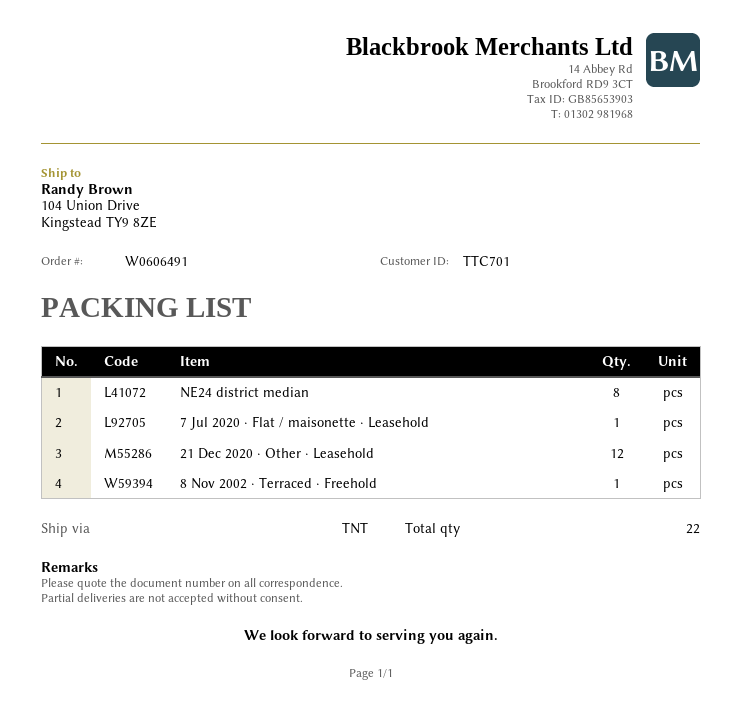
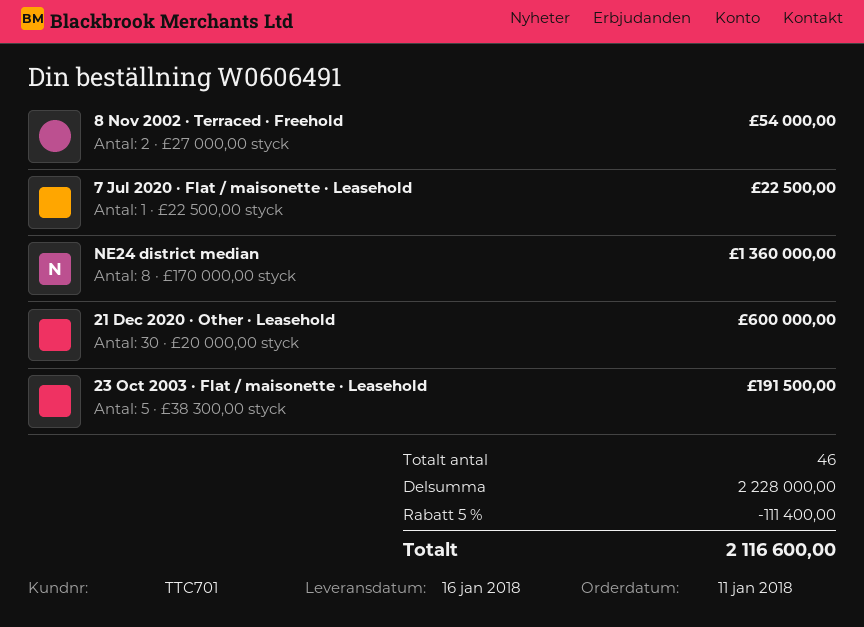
21 Dec 2020 · Other · Leasehold: 12 -> 30
8 Nov 2002 · Terraced · Freehold: 1 -> 2
23 Oct 2003 · Flat / maisonette · Leasehold: none -> 5
total quantity: 22 -> 46

